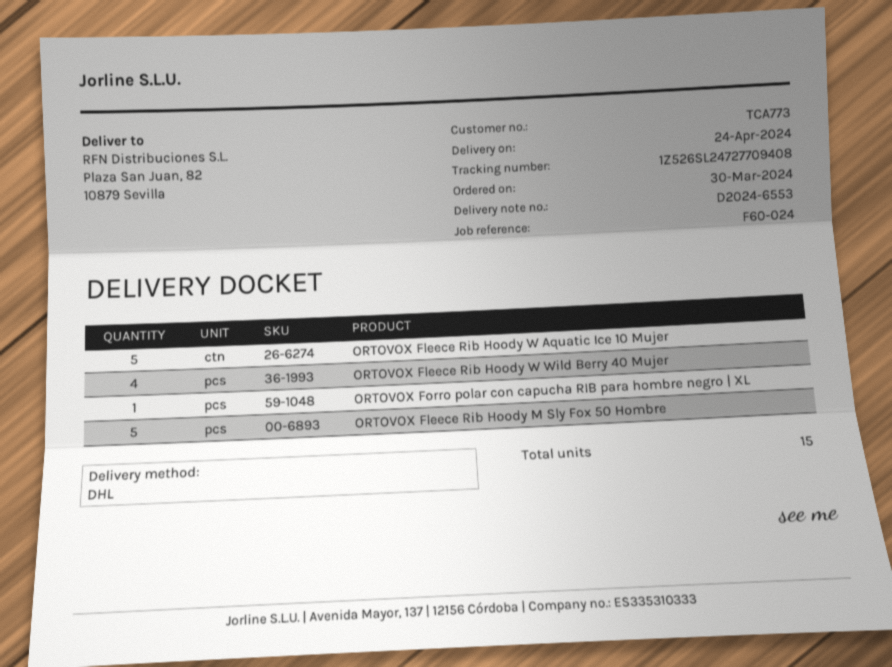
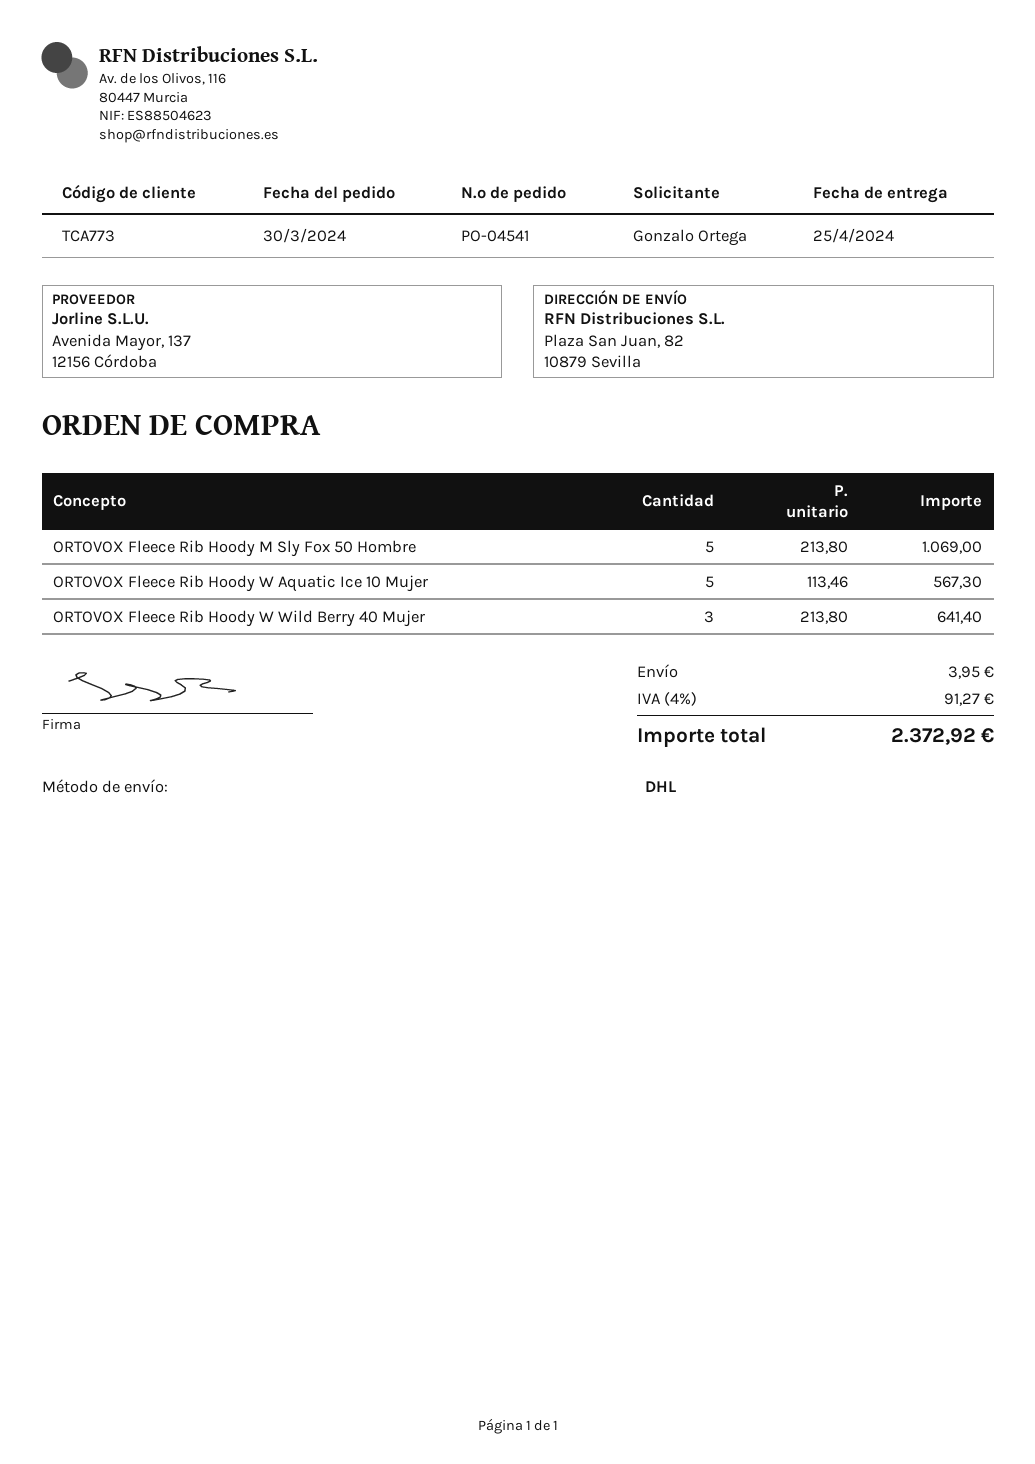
delivery date: 2024-04-24 -> 2024-04-25
ORTOVOX Fleece Rib Hoody W Wild Berry 40 Mujer: 4 -> 3
ORTOVOX Forro polar con capucha RIB para hombre negro | XL: 1 -> none

